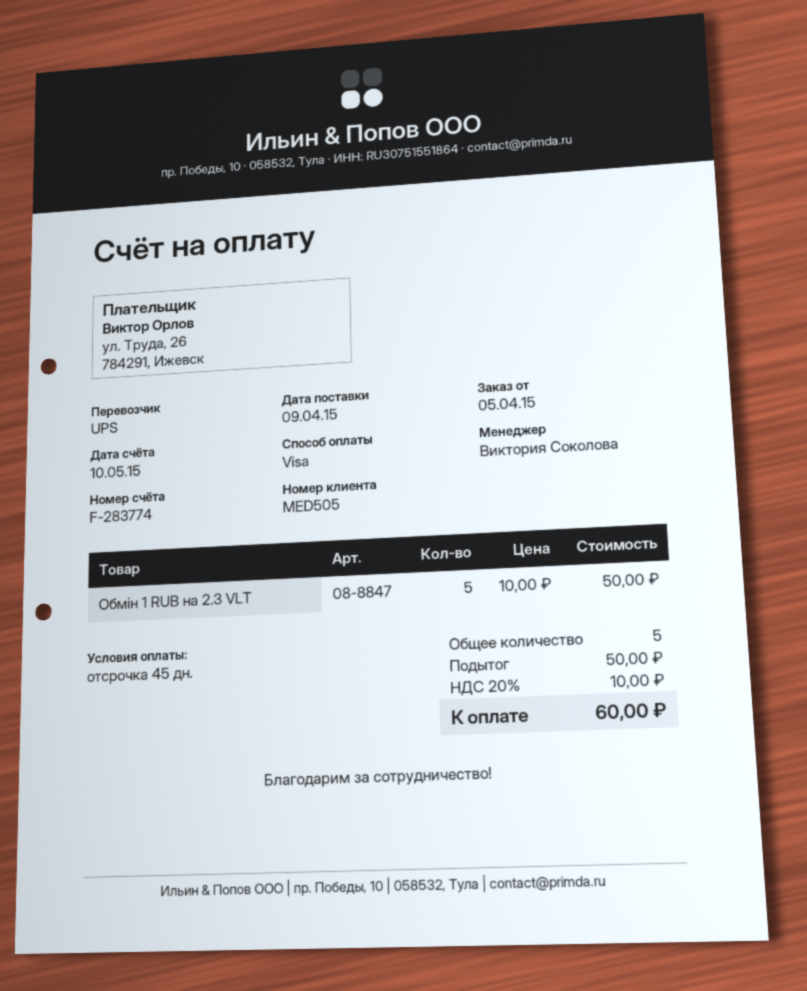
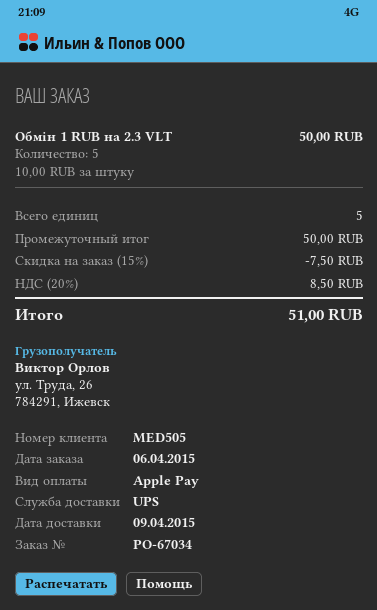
order date: 2015-04-05 -> 2015-04-06
payment method: Visa -> Apple Pay
discount: none -> 15% = 7.50
tax: 20% = 10.00 -> 20% = 8.50
total: 60.00 -> 51.00

